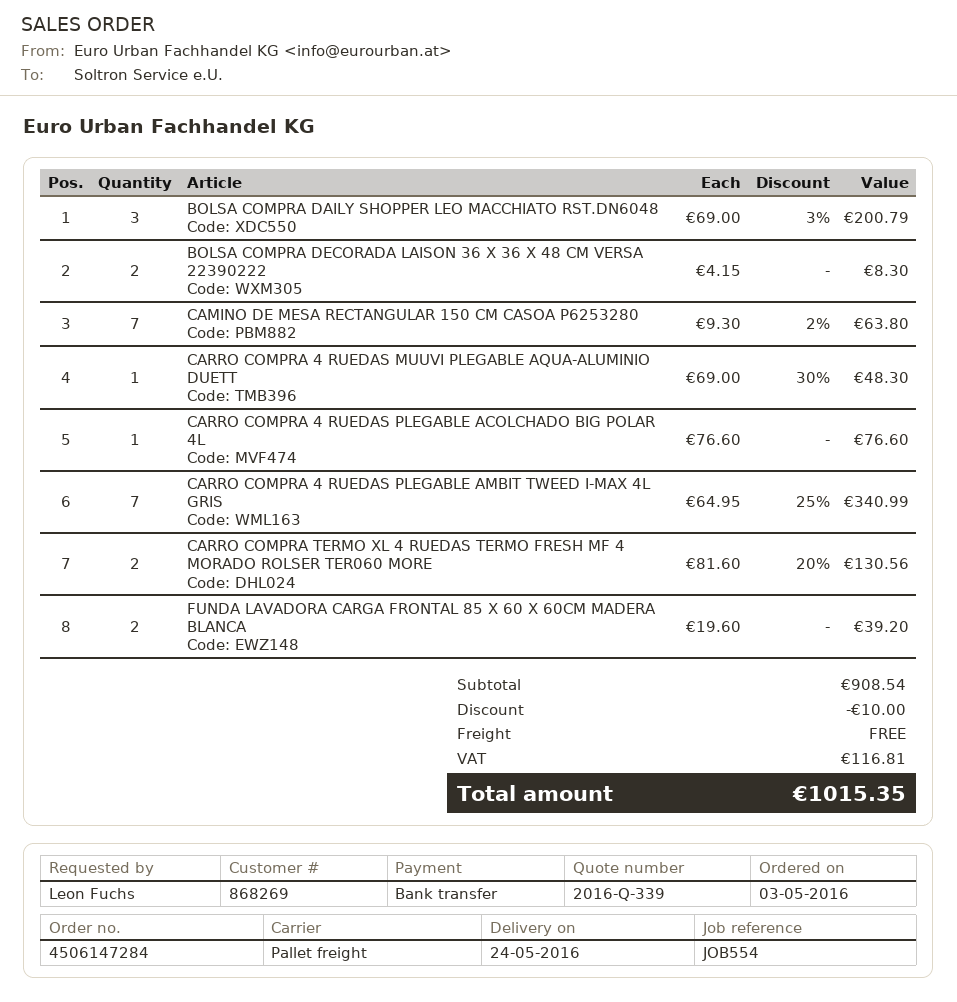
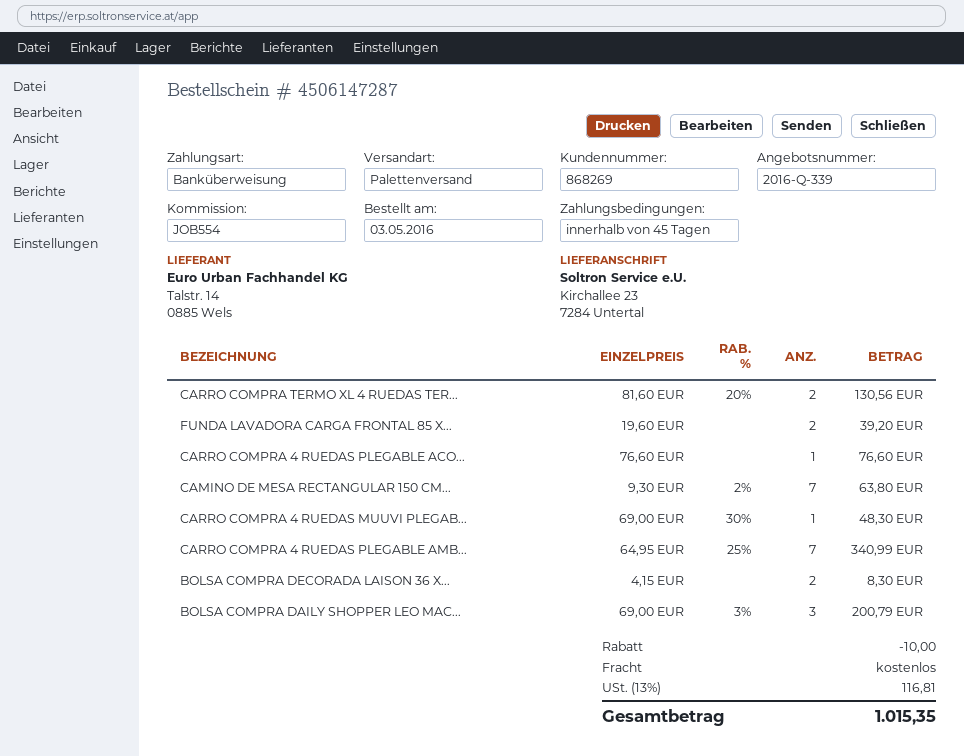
order number: 4506147284 -> 4506147287

